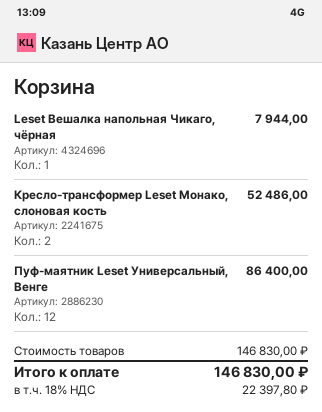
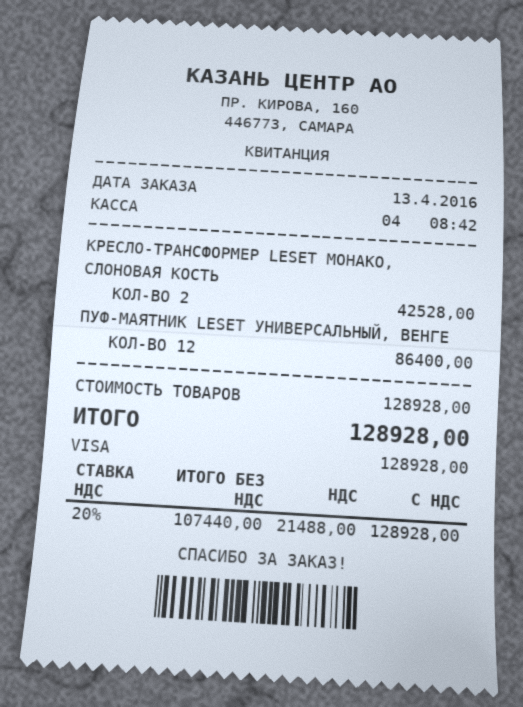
Leset Вешалка напольная Чикаго, чёрная: 1 for 7944.00 -> none
Кресло-трансформер Leset Монако, слоновая кость: 2 for 52486.00 -> 2 for 42528.00
subtotal: 146830.00 -> 128928.00
tax: 18% = 22397.80 -> 20% = 21488.00
total: 146830.00 -> 128928.00

